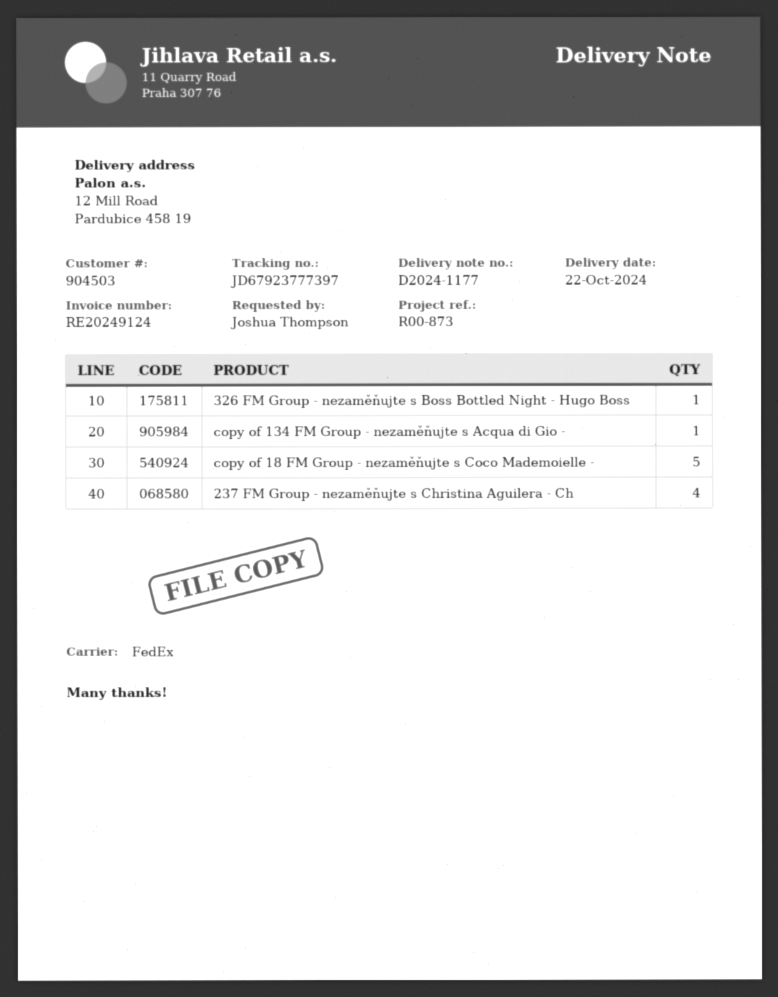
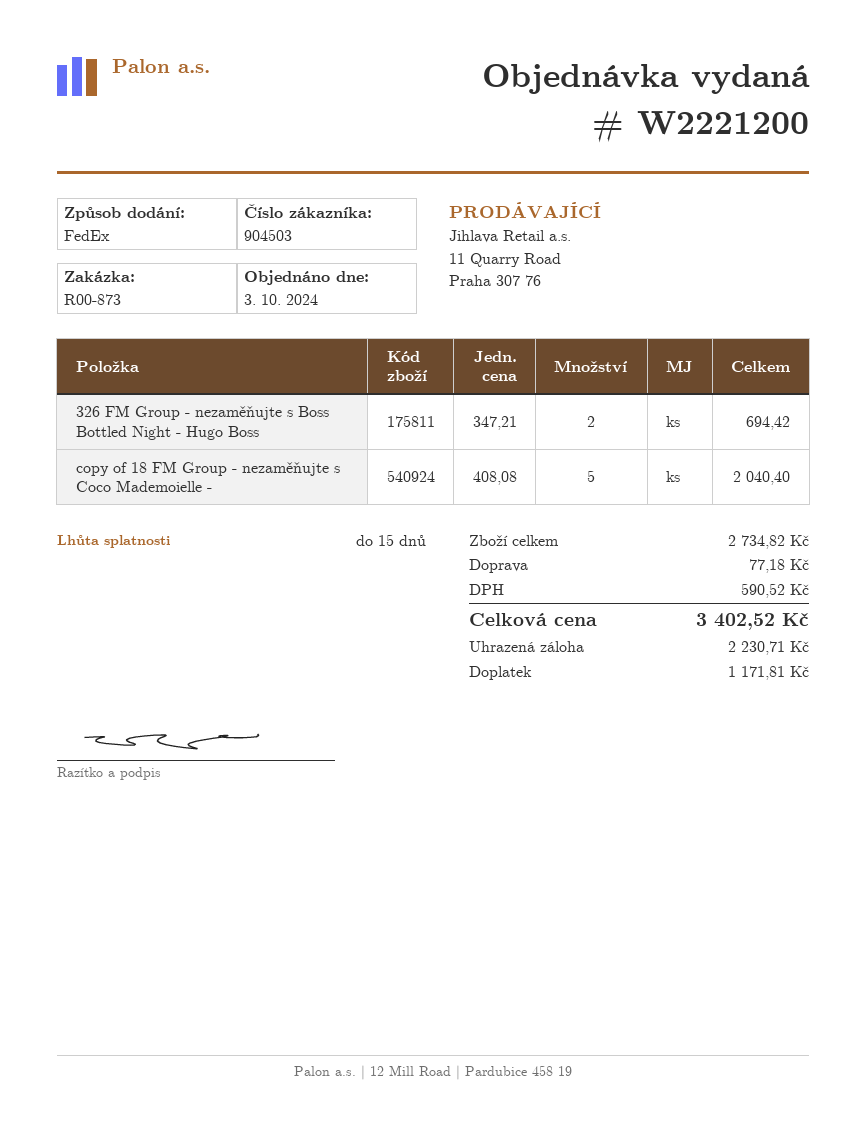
326 FM Group - nezaměňujte s Boss Bottled Night - Hugo Boss: 1 -> 2
copy of 134 FM Group - nezaměňujte s Acqua di Gio -: 1 -> none
237 FM Group - nezaměňujte s Christina Aguilera - Ch: 4 -> none

